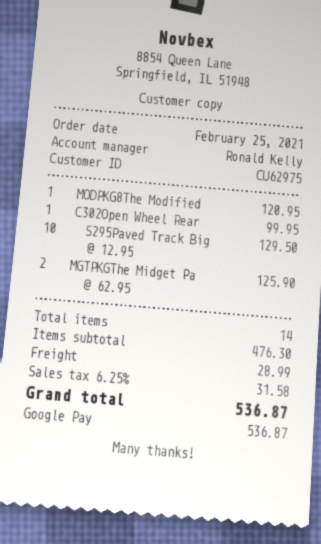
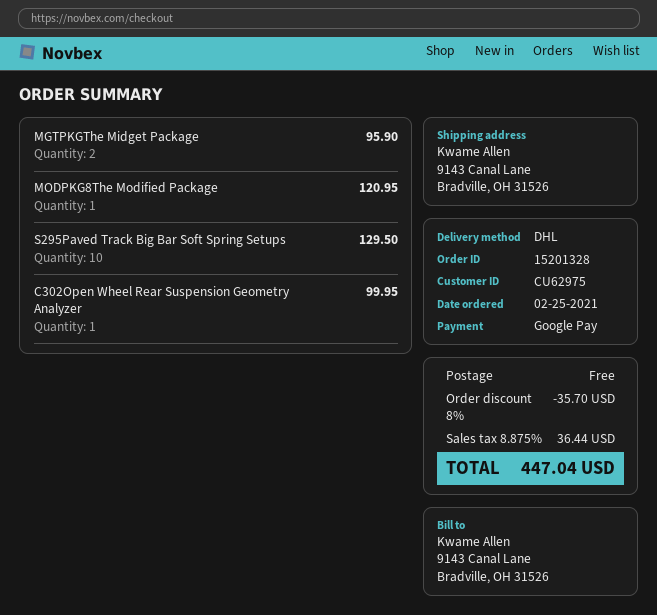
MGTPKGThe Midget Pa: 2 for 125.90 -> 2 for 95.90
discount: none -> 8% = 35.70
shipping: 28.99 -> 0.00
tax: 6.25% = 31.58 -> 8.875% = 36.44
total: 536.87 -> 447.04

